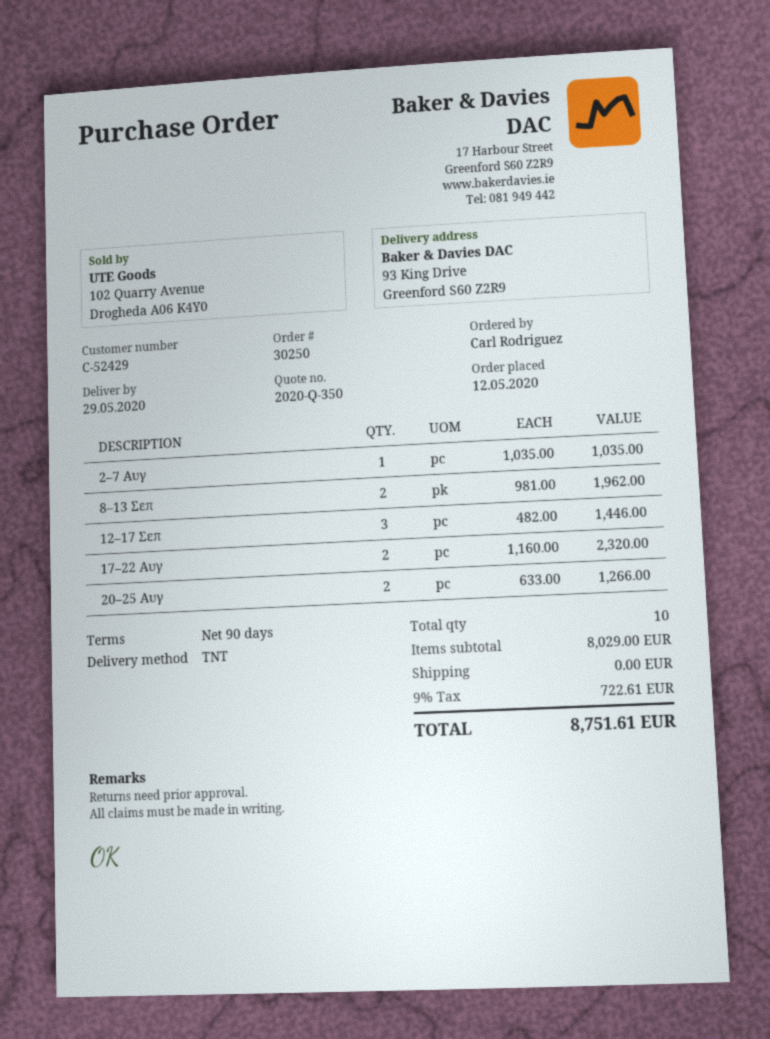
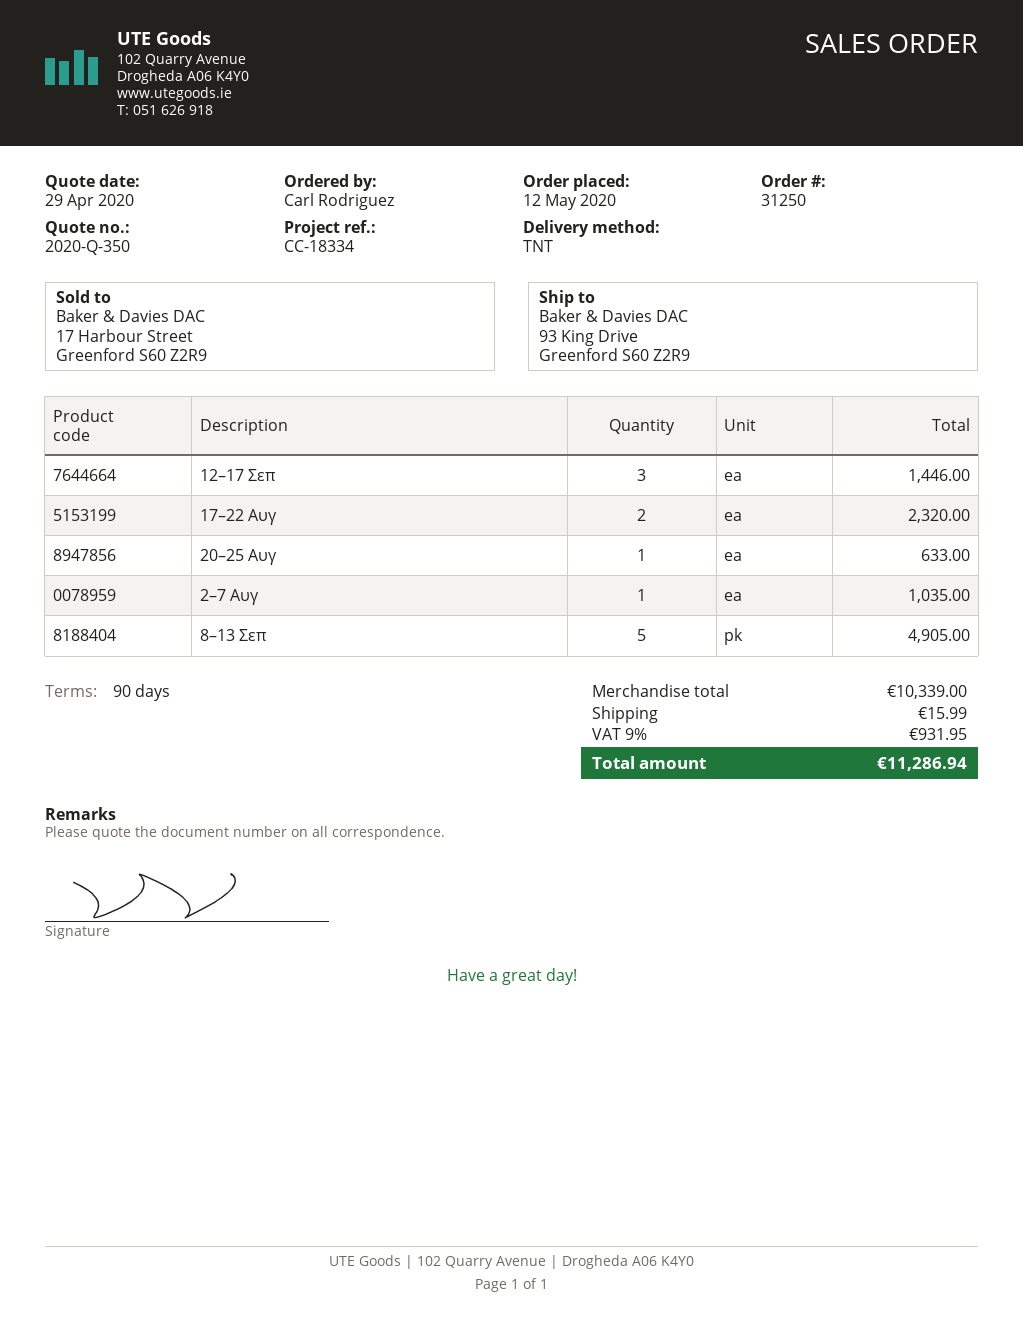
order number: 30250 -> 31250
8–13 Σεπ: 2 for 1962.00 -> 5 for 4905.00
20–25 Αυγ: 2 for 1266.00 -> 1 for 633.00
subtotal: 8029.00 -> 10339.00
shipping: 0.00 -> 15.99
tax: 9% = 722.61 -> 9% = 931.95
total: 8751.61 -> 11286.94

